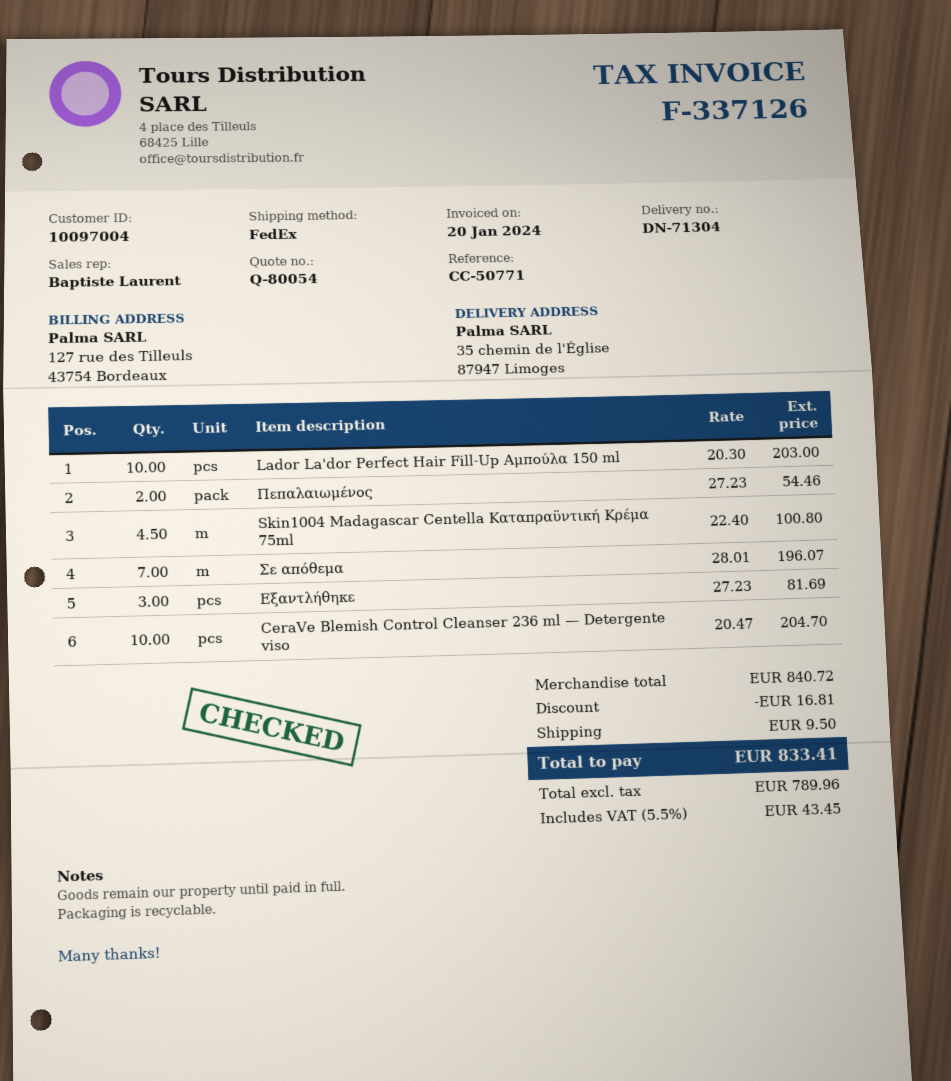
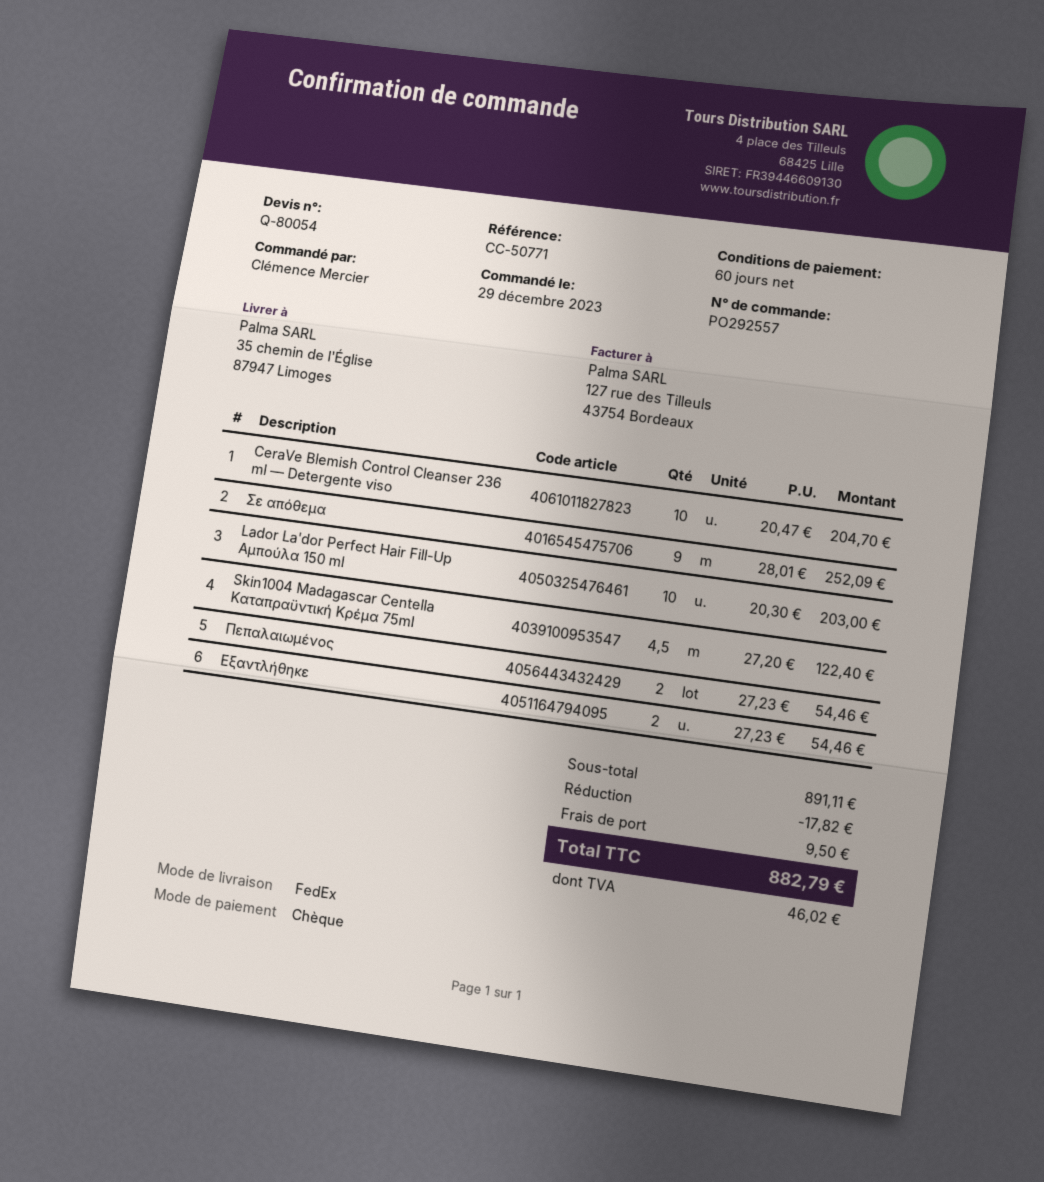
Skin1004 Madagascar Centella Καταπραϋντική Κρέμα 75ml: 4.5 x 22.40 = 100.80 -> 4.5 x 27.20 = 122.40
Σε απόθεμα: 7 x 28.01 = 196.07 -> 9 x 28.01 = 252.09
Εξαντλήθηκε: 3 x 27.23 = 81.69 -> 2 x 27.23 = 54.46
subtotal: 840.72 -> 891.11
discount: 16.81 -> 17.82
tax: 43.45 -> 46.02
total: 833.41 -> 882.79

